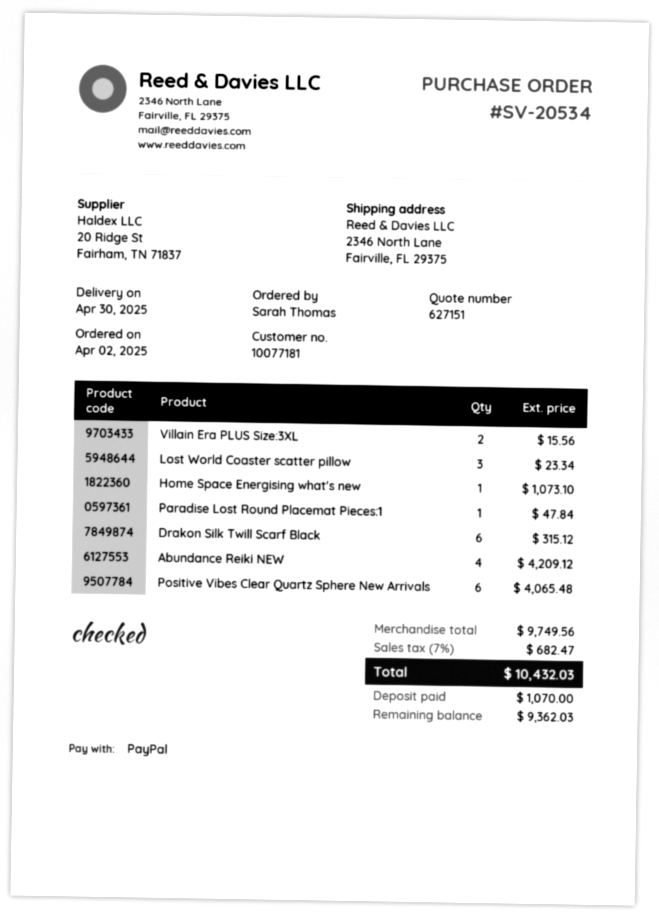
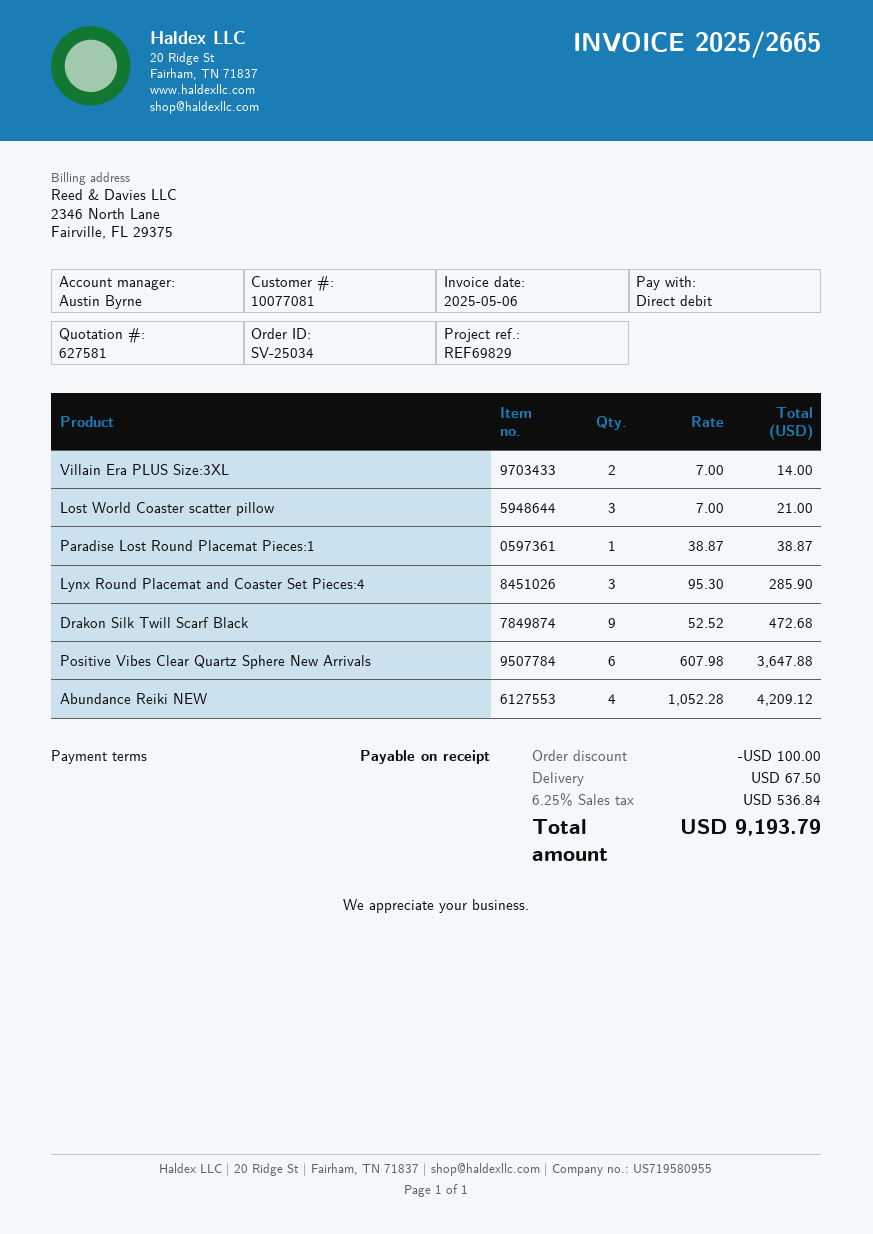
quote number: 627151 -> 627581
order number: SV-20534 -> SV-25034
customer number: 10077181 -> 10077081
payment method: PayPal -> direct debit
Villain Era PLUS Size:3XL: 2 for 15.56 -> 2 for 14.00
Lost World Coaster scatter pillow: 3 for 23.34 -> 3 for 21.00
Home Space Energising what's new: 1 for 1073.10 -> none
Paradise Lost Round Placemat Pieces:1: 1 for 47.84 -> 1 for 38.87
Drakon Silk Twill Scarf Black: 6 for 315.12 -> 9 for 472.68
Positive Vibes Clear Quartz Sphere New Arrivals: 6 for 4065.48 -> 6 for 3647.88
Lynx Round Placemat and Coaster Set Pieces:4: none -> 3 for 285.90
discount: none -> 100.00
shipping: none -> 67.50
tax: 7% = 682.47 -> 6.25% = 536.84
total: 10432.03 -> 9193.79

